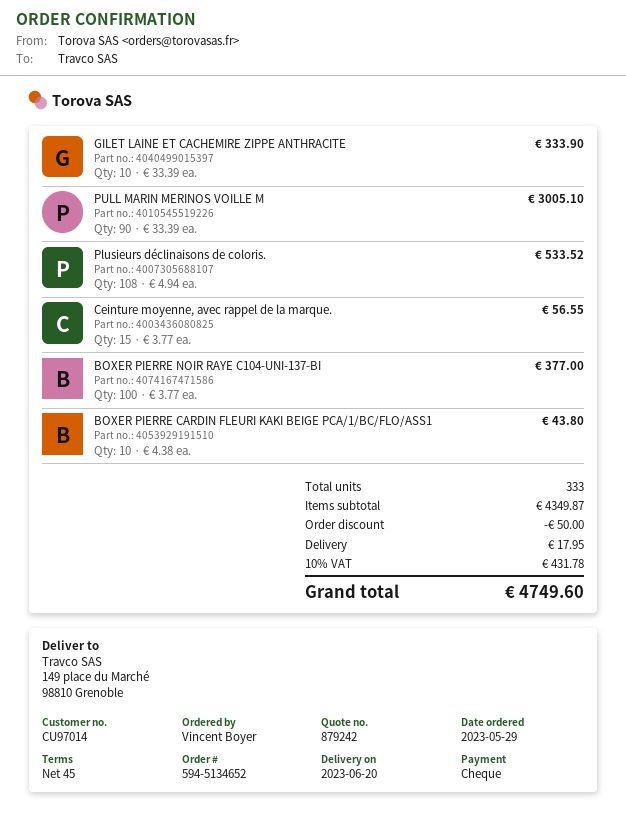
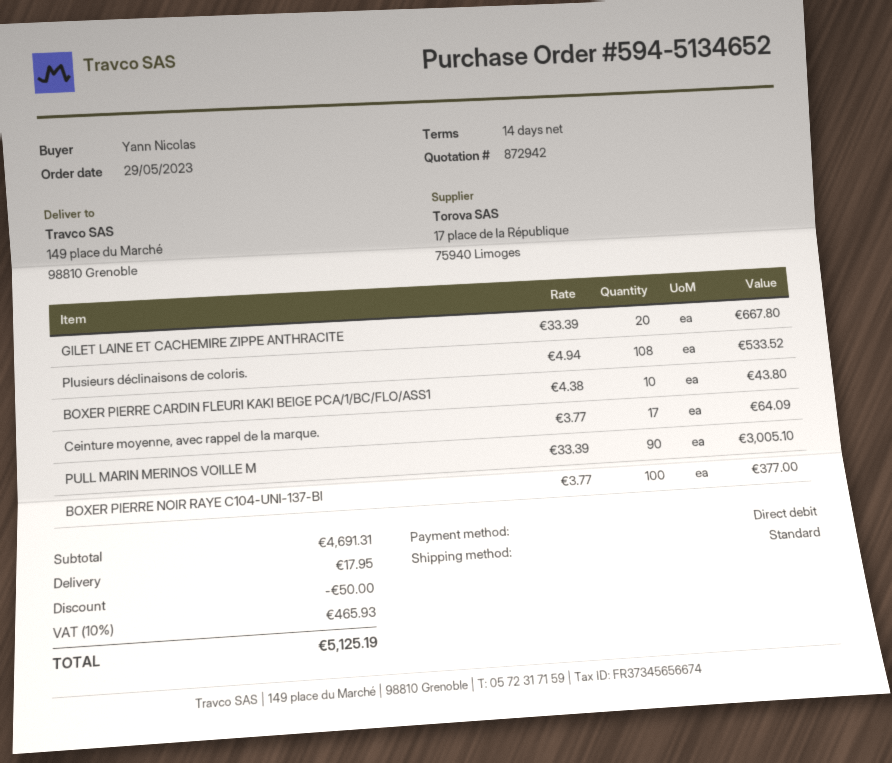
quote number: 879242 -> 872942
payment terms: 45 days -> 14 days
ordered by: Vincent Boyer -> Yann Nicolas
payment method: cheque -> direct debit
GILET LAINE ET CACHEMIRE ZIPPE ANTHRACITE: 10 x 33.39 = 333.90 -> 20 x 33.39 = 667.80
Ceinture moyenne, avec rappel de la marque.: 15 x 3.77 = 56.55 -> 17 x 3.77 = 64.09
subtotal: 4349.87 -> 4691.31
tax: 10% = 431.78 -> 10% = 465.93
total: 4749.60 -> 5125.19

